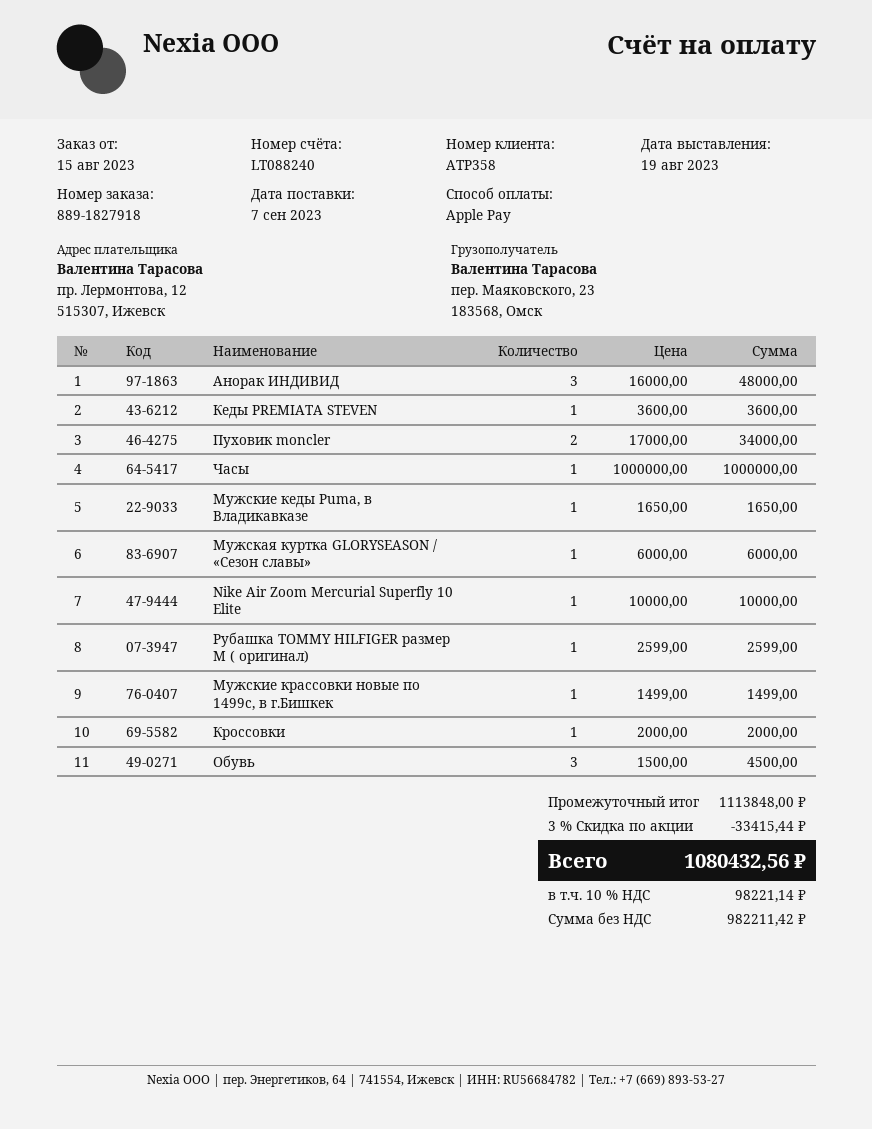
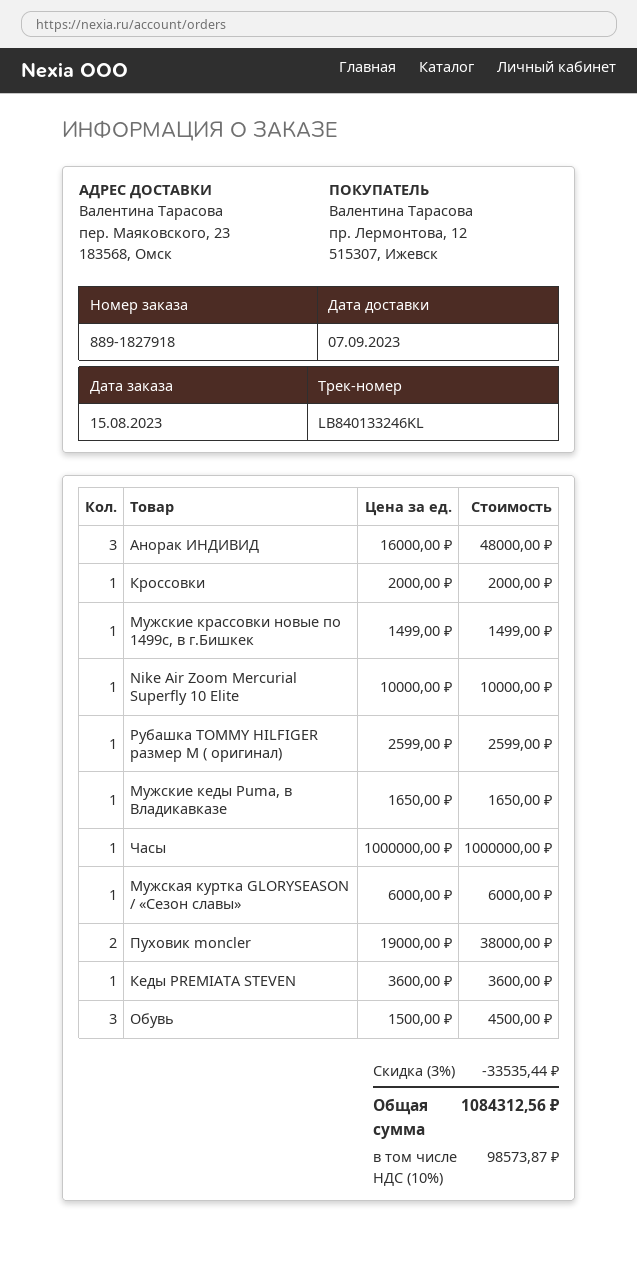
Пуховик moncler: 2 x 17000.00 = 34000.00 -> 2 x 19000.00 = 38000.00
discount: 3% = 33415.44 -> 3% = 33535.44
tax: 10% = 98221.14 -> 10% = 98573.87
total: 1080432.56 -> 1084312.56

